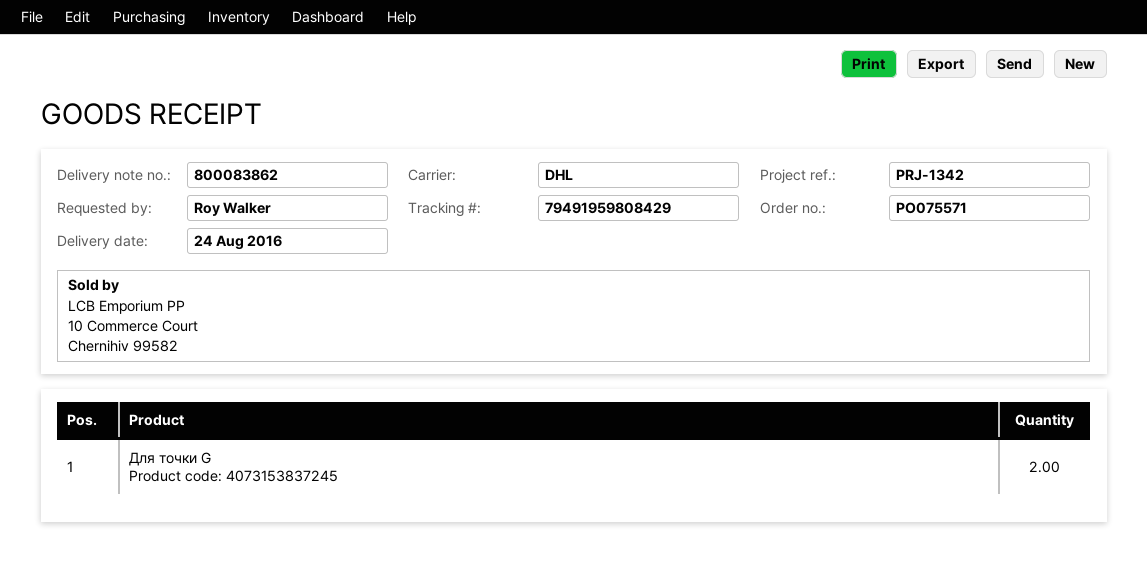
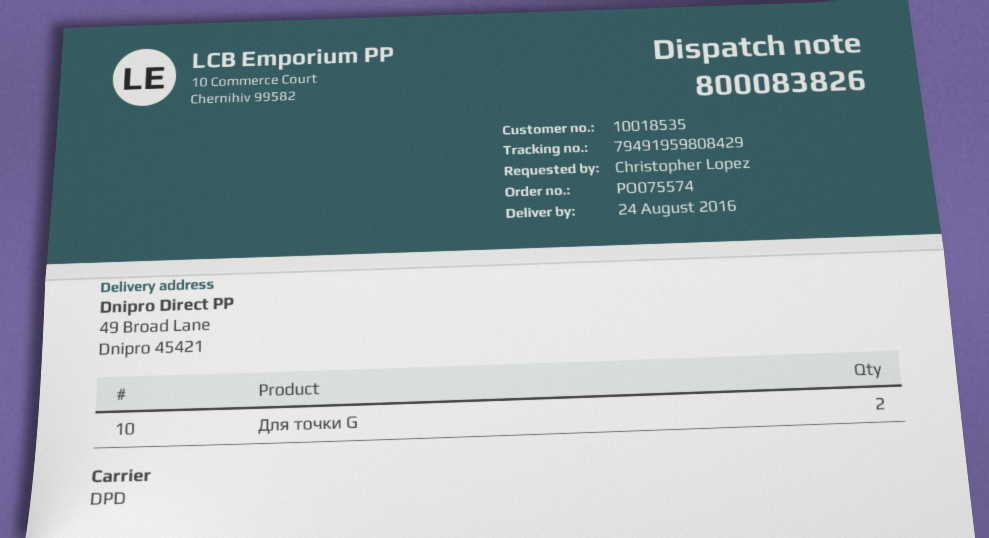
order number: PO075571 -> PO075574
delivery note number: 800083862 -> 800083826
ordered by: Roy Walker -> Christopher Lopez
shipping method: DHL -> DPD

